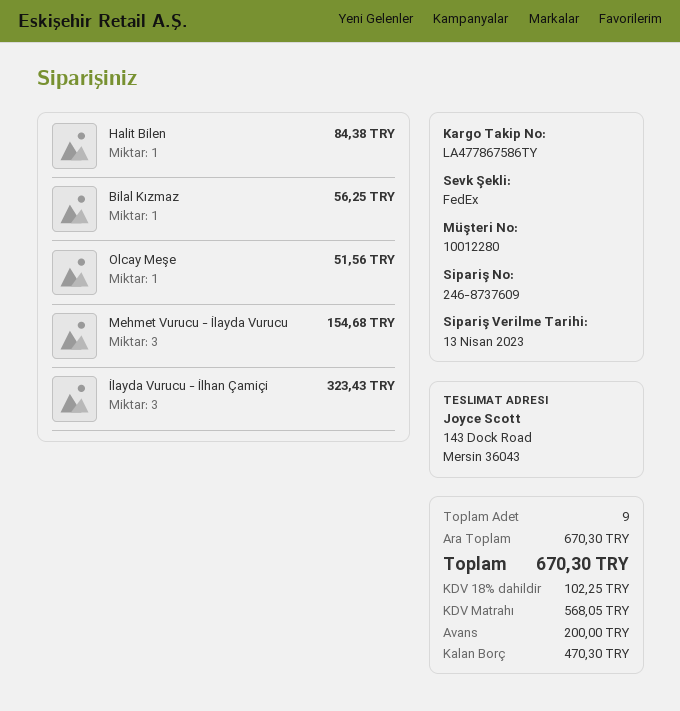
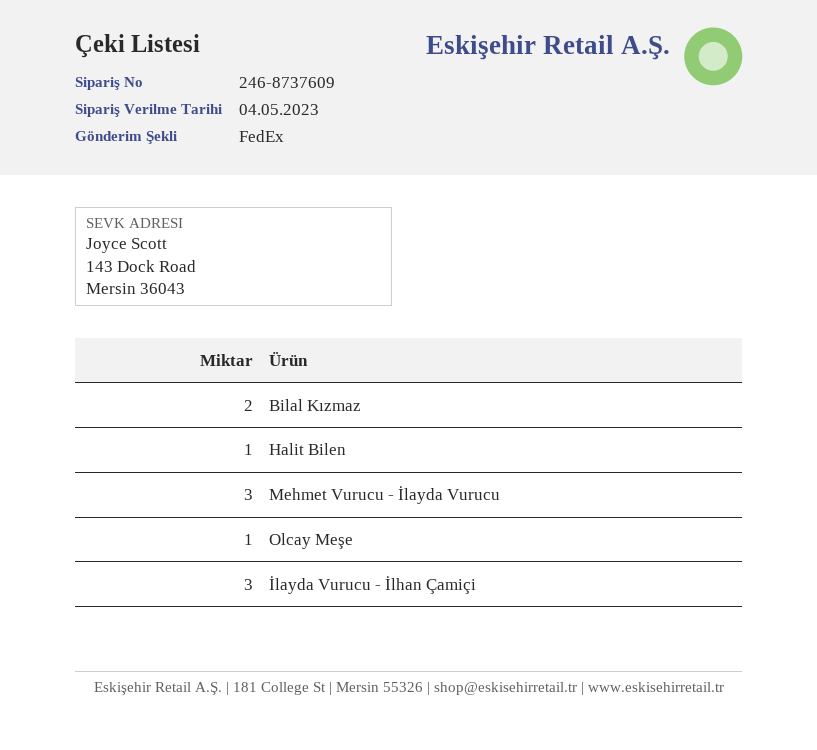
order date: 2023-04-13 -> 2023-05-04
Bilal Kızmaz: 1 -> 2

